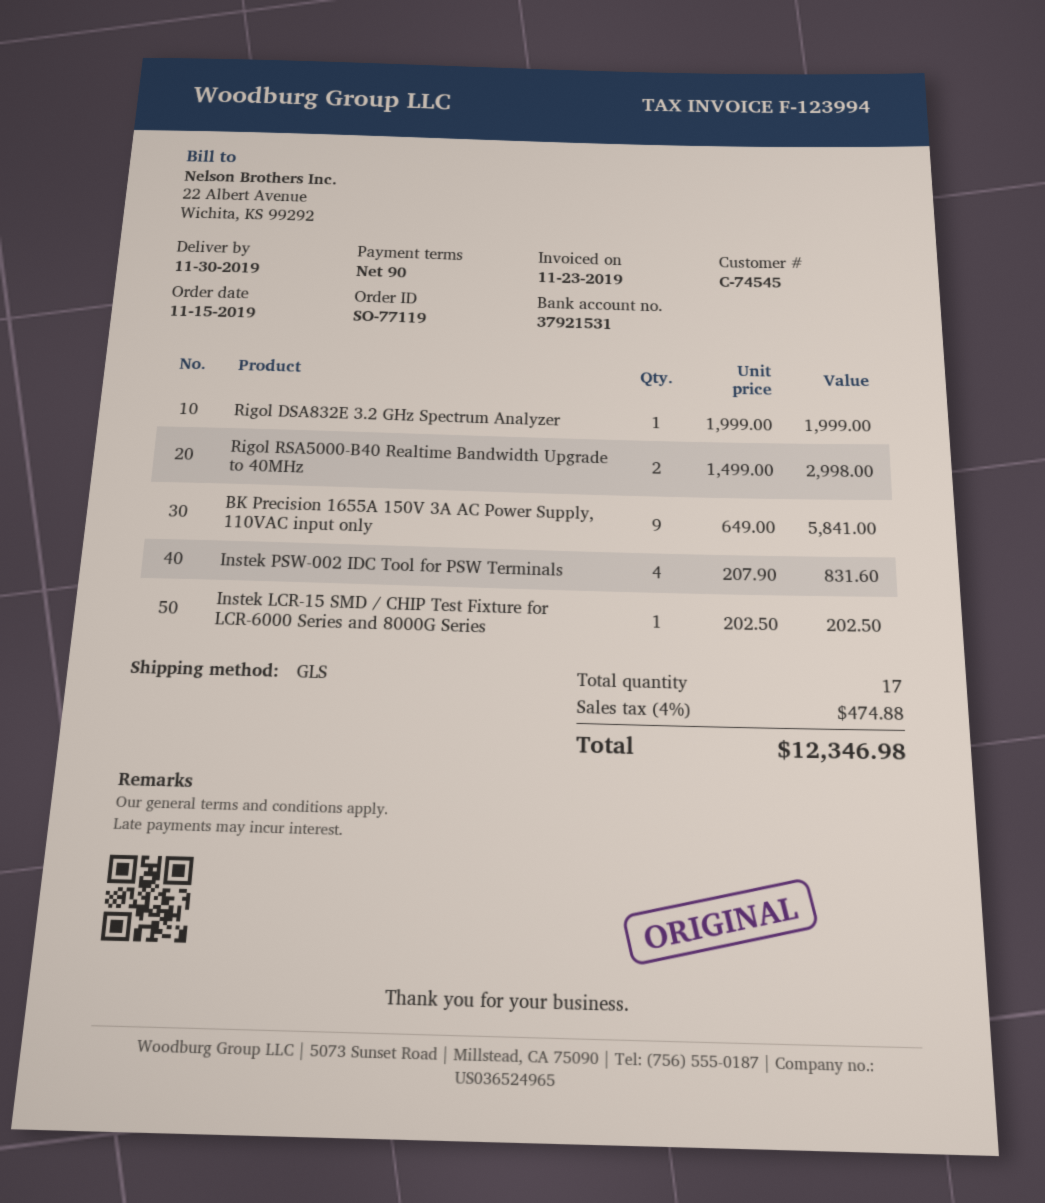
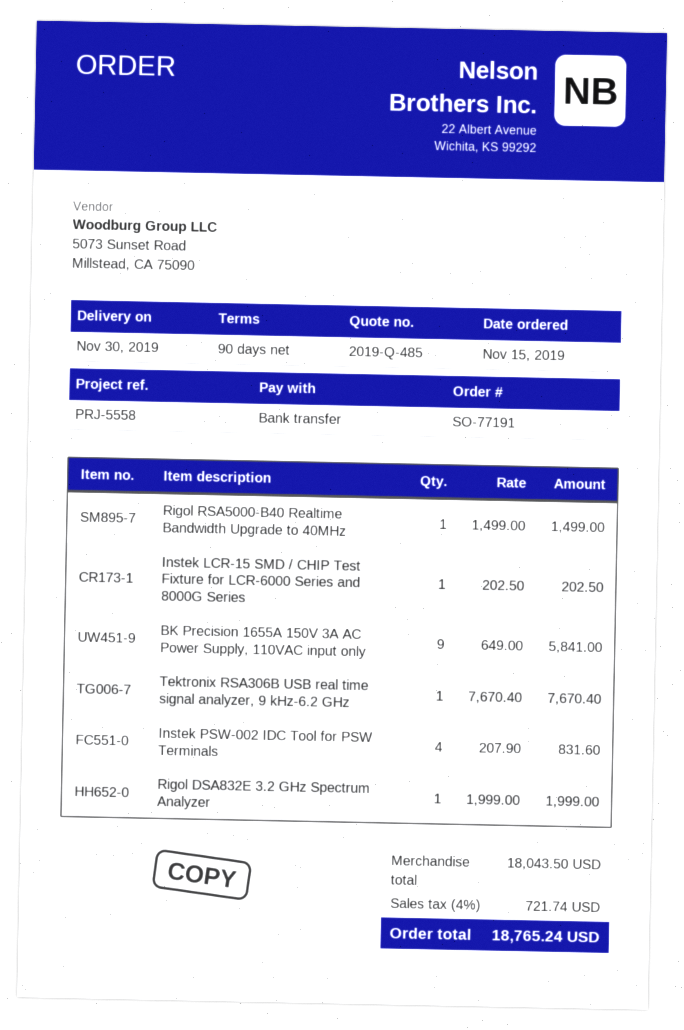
order number: SO-77119 -> SO-77191
Rigol RSA5000-B40 Realtime Bandwidth Upgrade to 40MHz: 2 x 1499.00 = 2998.00 -> 1 x 1499.00 = 1499.00
Tektronix RSA306B USB real time signal analyzer, 9 kHz-6.2 GHz: none -> 1 x 7670.40 = 7670.40
tax: 4% = 474.88 -> 4% = 721.74
total: 12346.98 -> 18765.24

